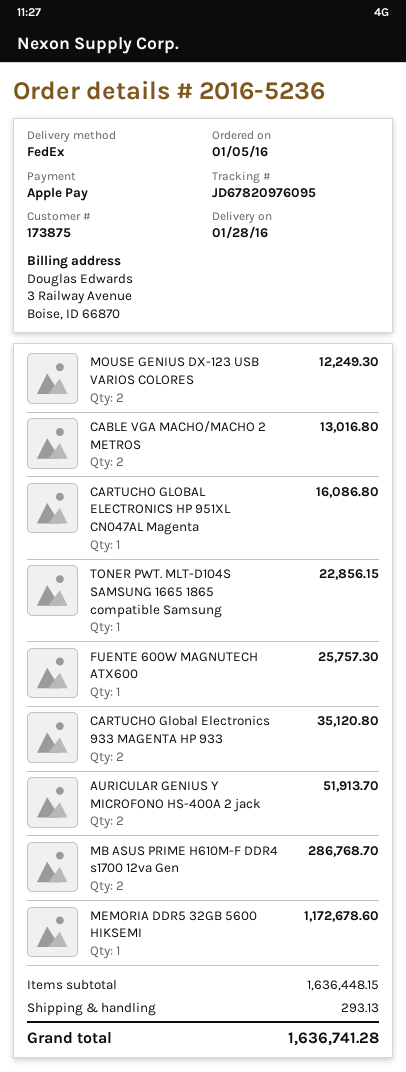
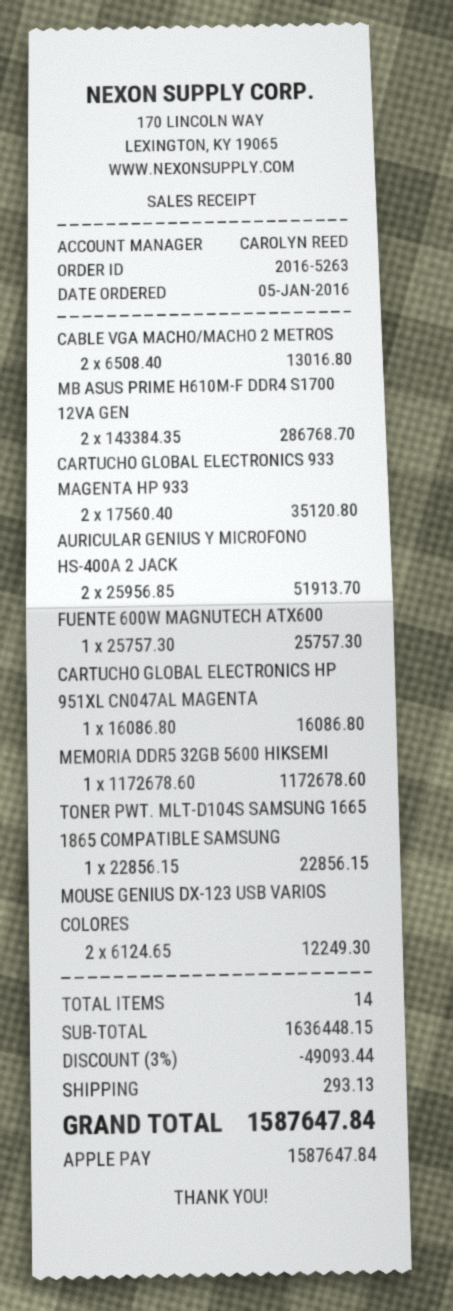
order number: 2016-5236 -> 2016-5263
discount: none -> 3% = 49093.44
total: 1636741.28 -> 1587647.84

